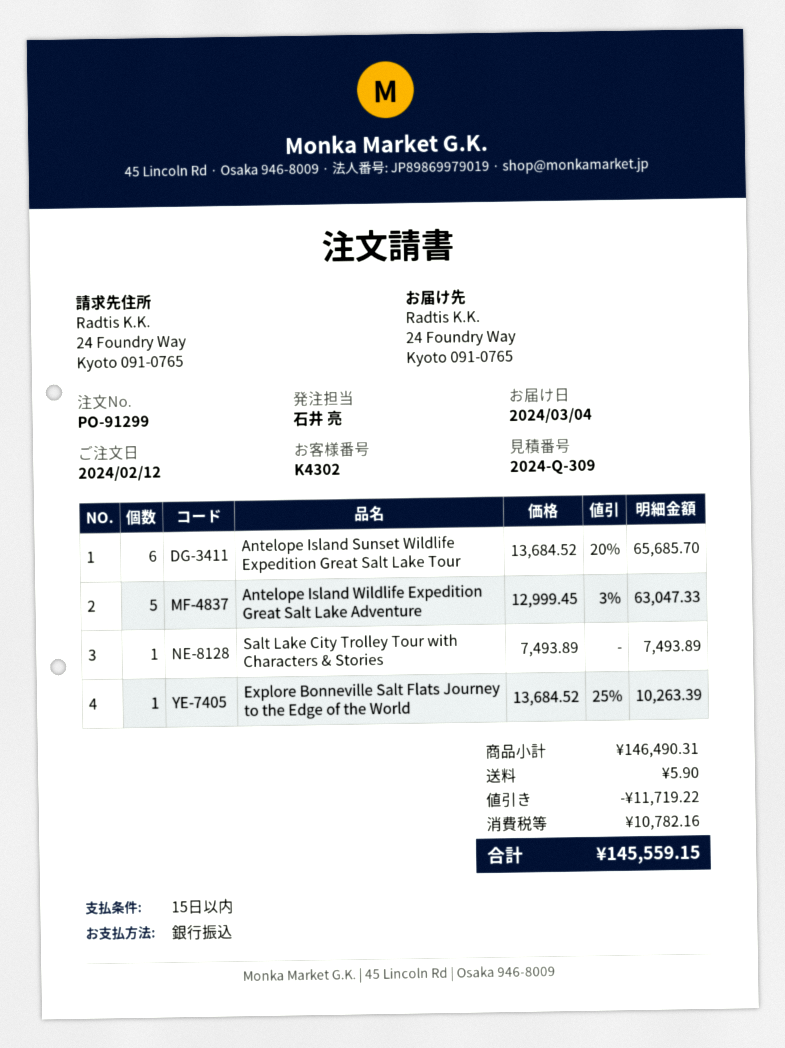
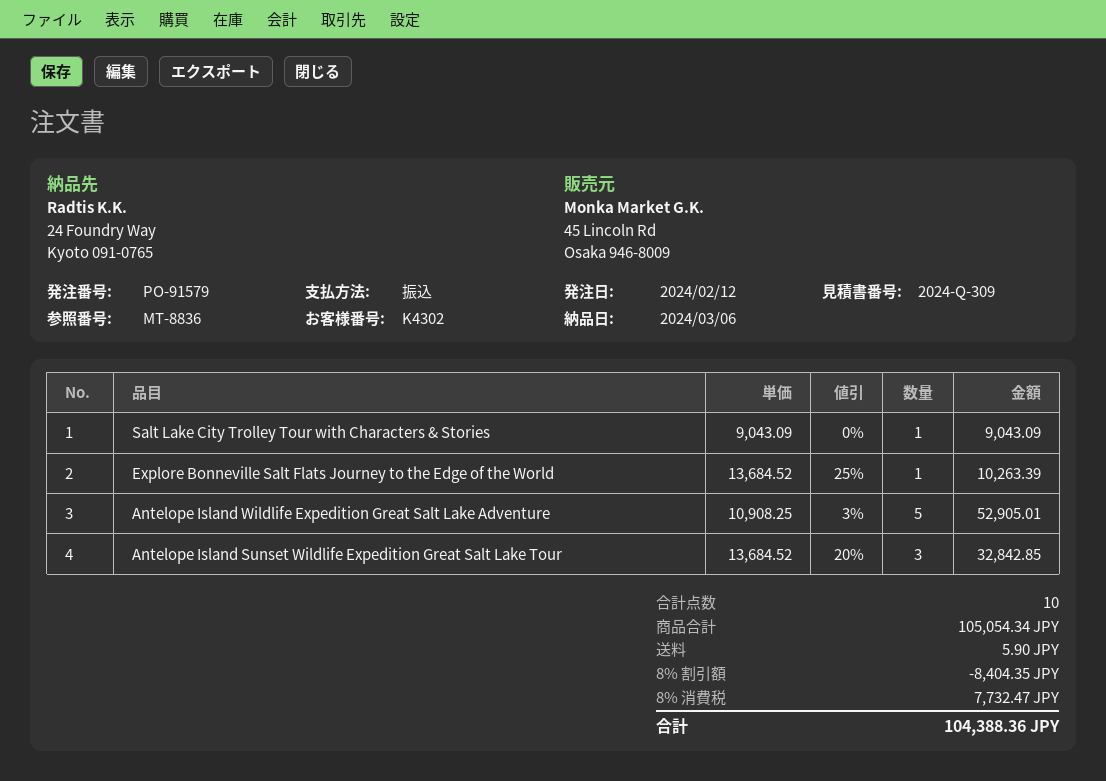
order number: PO-91299 -> PO-91579
delivery date: 2024-03-04 -> 2024-03-06
Antelope Island Sunset Wildlife Expedition Great Salt Lake Tour: 6 x 13684.52 - 20% = 65685.70 -> 3 x 13684.52 - 20% = 32842.85
Antelope Island Wildlife Expedition Great Salt Lake Adventure: 5 x 12999.45 - 3% = 63047.33 -> 5 x 10908.25 - 3% = 52905.01
Salt Lake City Trolley Tour with Characters & Stories: 1 x 7493.89 = 7493.89 -> 1 x 9043.09 = 9043.09
subtotal: 146490.31 -> 105054.34
discount: 11719.22 -> 8404.35
tax: 10782.16 -> 7732.47
total: 145559.15 -> 104388.36

